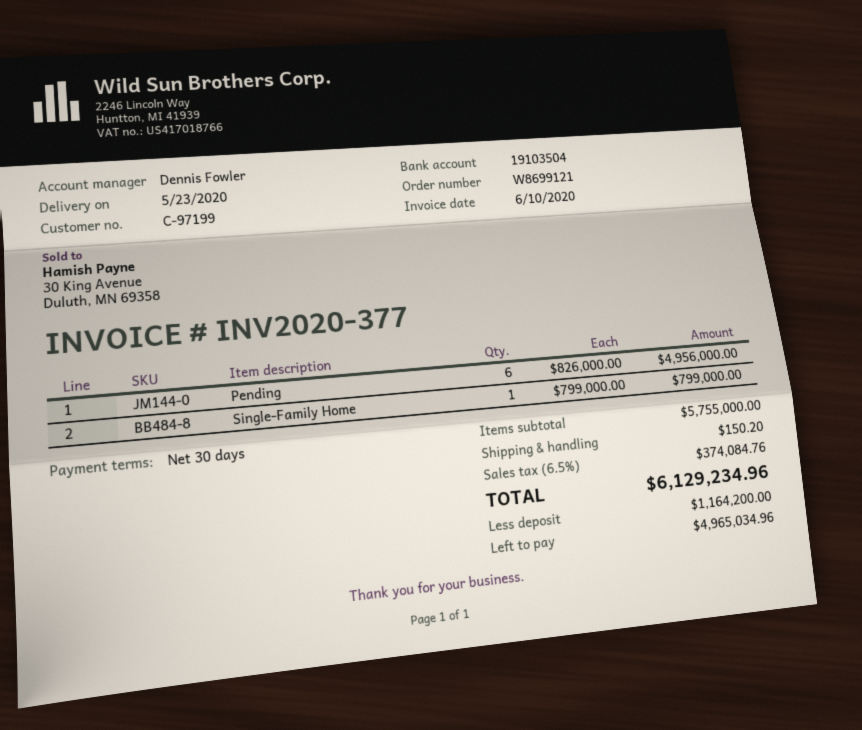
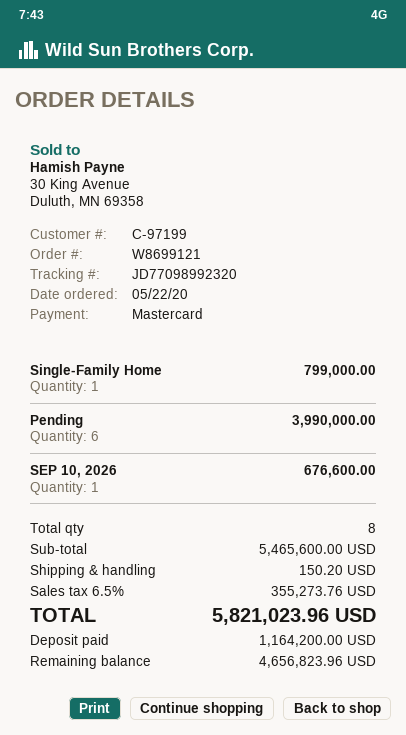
Pending: 6 for 4956000.00 -> 6 for 3990000.00
SEP 10, 2026: none -> 1 for 676600.00
subtotal: 5755000.00 -> 5465600.00
tax: 6.5% = 374084.76 -> 6.5% = 355273.76
total: 6129234.96 -> 5821023.96
balance: 4965034.96 -> 4656823.96

